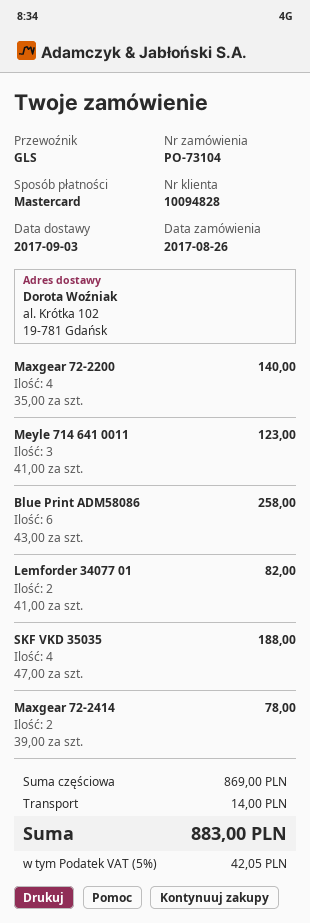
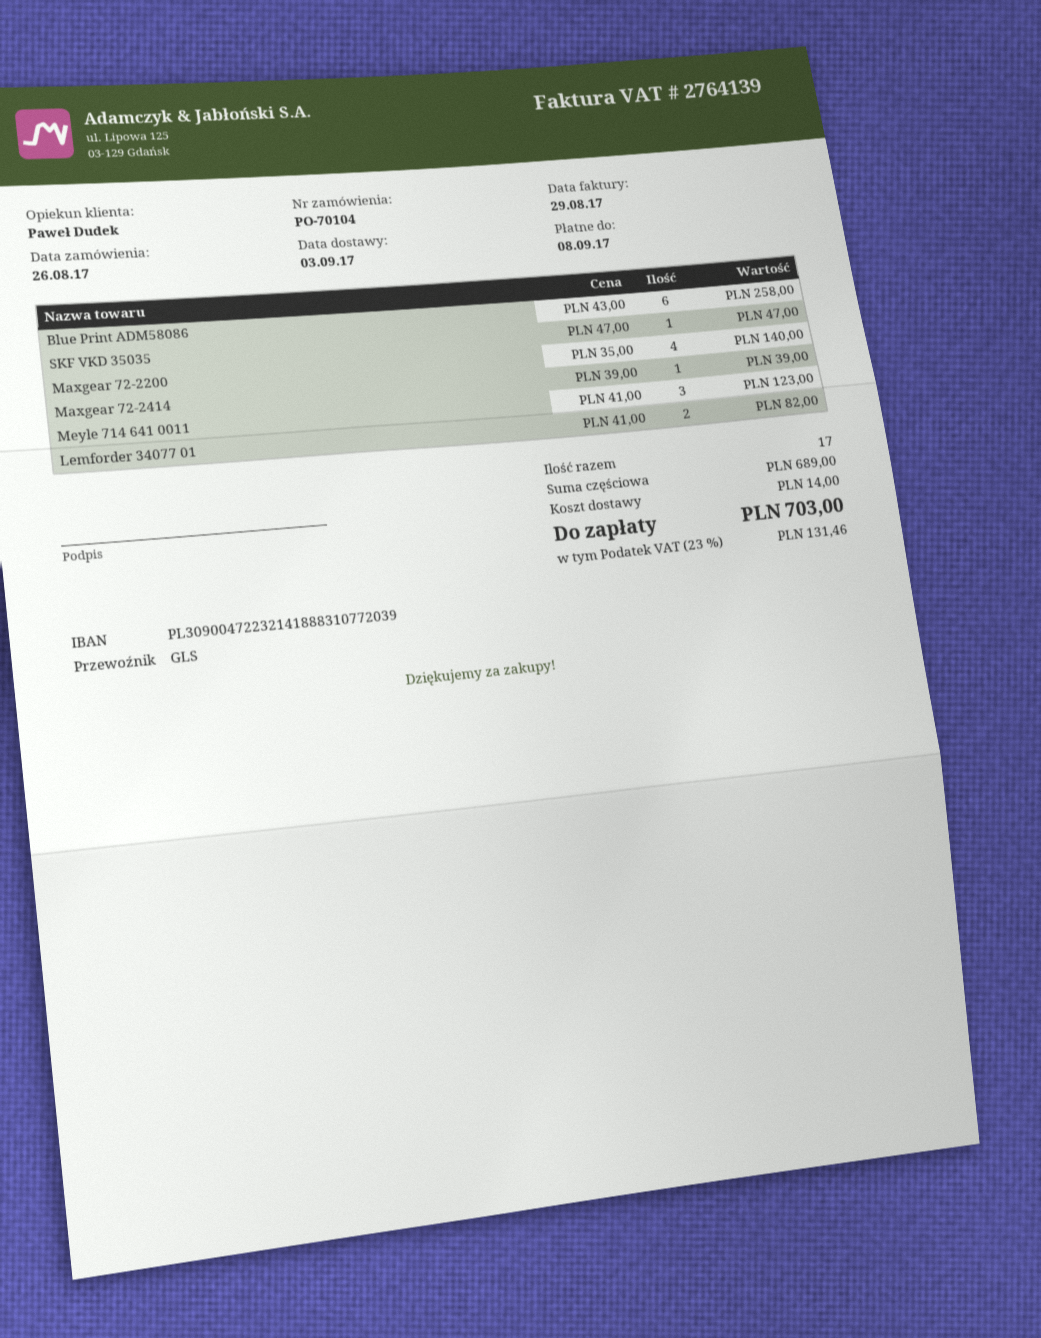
order number: PO-73104 -> PO-70104
SKF VKD 35035: 4 x 47.00 = 188.00 -> 1 x 47.00 = 47.00
Maxgear 72-2414: 2 x 39.00 = 78.00 -> 1 x 39.00 = 39.00
subtotal: 869.00 -> 689.00
tax: 5% = 42.05 -> 23% = 131.46
total: 883.00 -> 703.00

